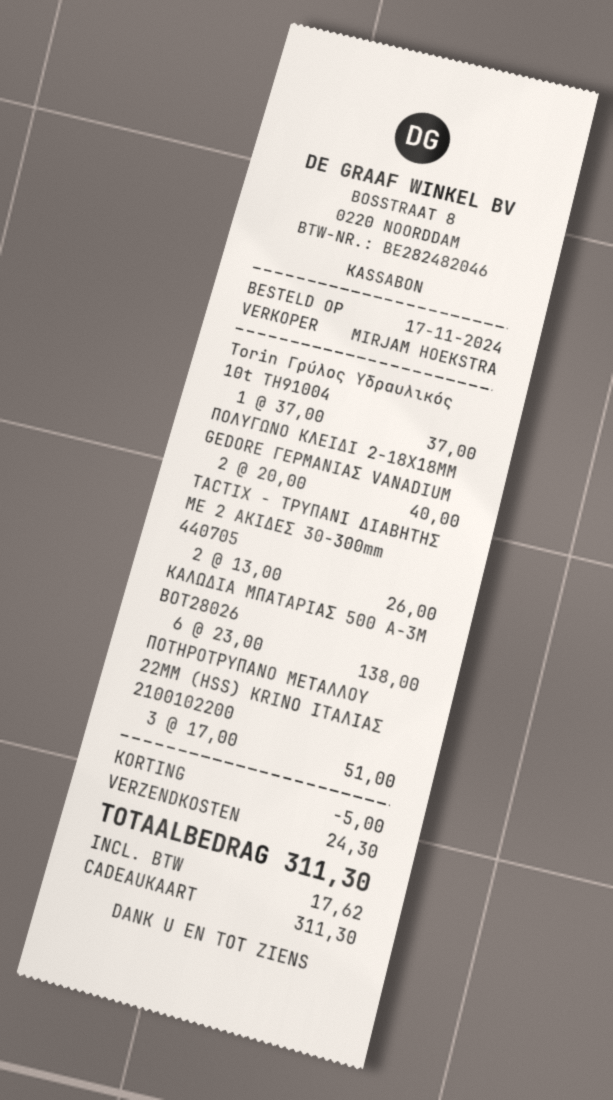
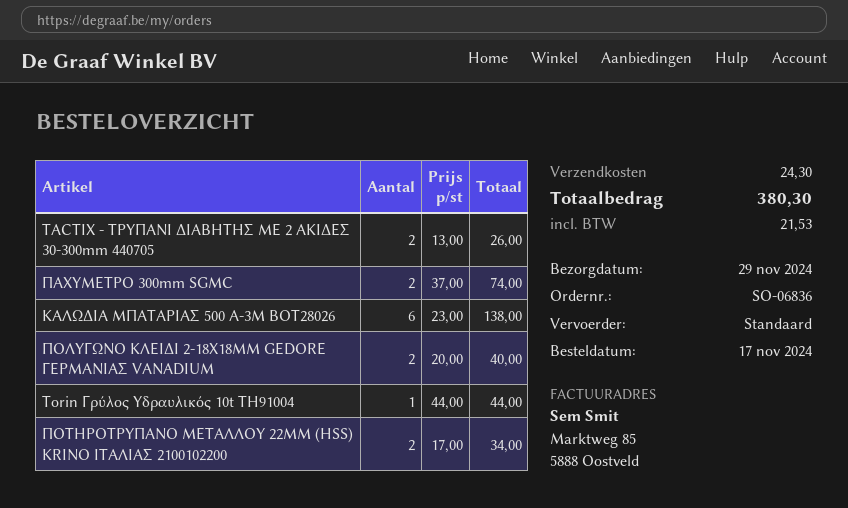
Torin Γρύλος Υδραυλικός 10t TH91004: 1 x 37.00 = 37.00 -> 1 x 44.00 = 44.00
ΠΟΤΗΡΟΤΡΥΠΑΝΟ ΜΕΤΑΛΛΟΥ 22MM (HSS) KRINO ΙΤΑΛΙΑΣ 2100102200: 3 x 17.00 = 51.00 -> 2 x 17.00 = 34.00
ΠΑΧΥΜΕΤΡΟ 300mm SGMC: none -> 2 x 37.00 = 74.00
discount: 5.00 -> none
tax: 17.62 -> 21.53
total: 311.30 -> 380.30

